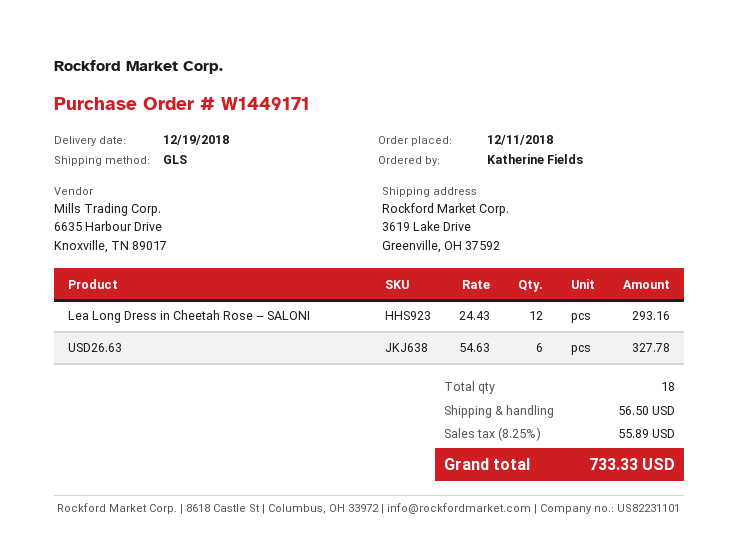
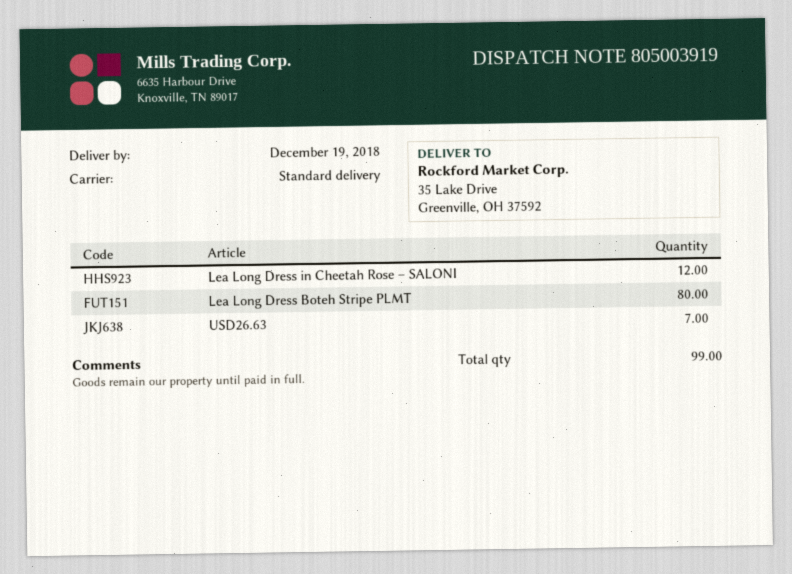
shipping method: GLS -> standard
ship to: 3619 Lake Drive, Greenville, OH 37592 -> 35 Lake Drive, Greenville, OH 37592
USD26.63: 6 -> 7
Lea Long Dress Boteh Stripe PLMT: none -> 80
total quantity: 18 -> 99

